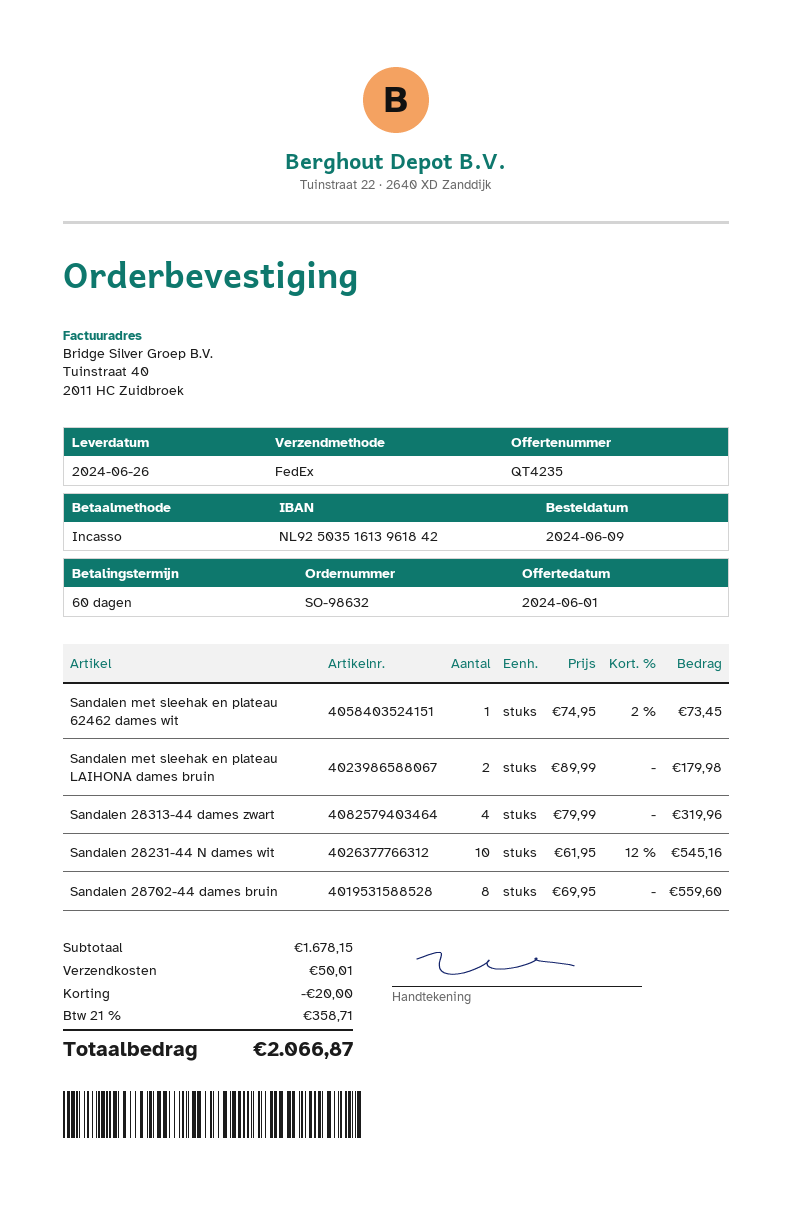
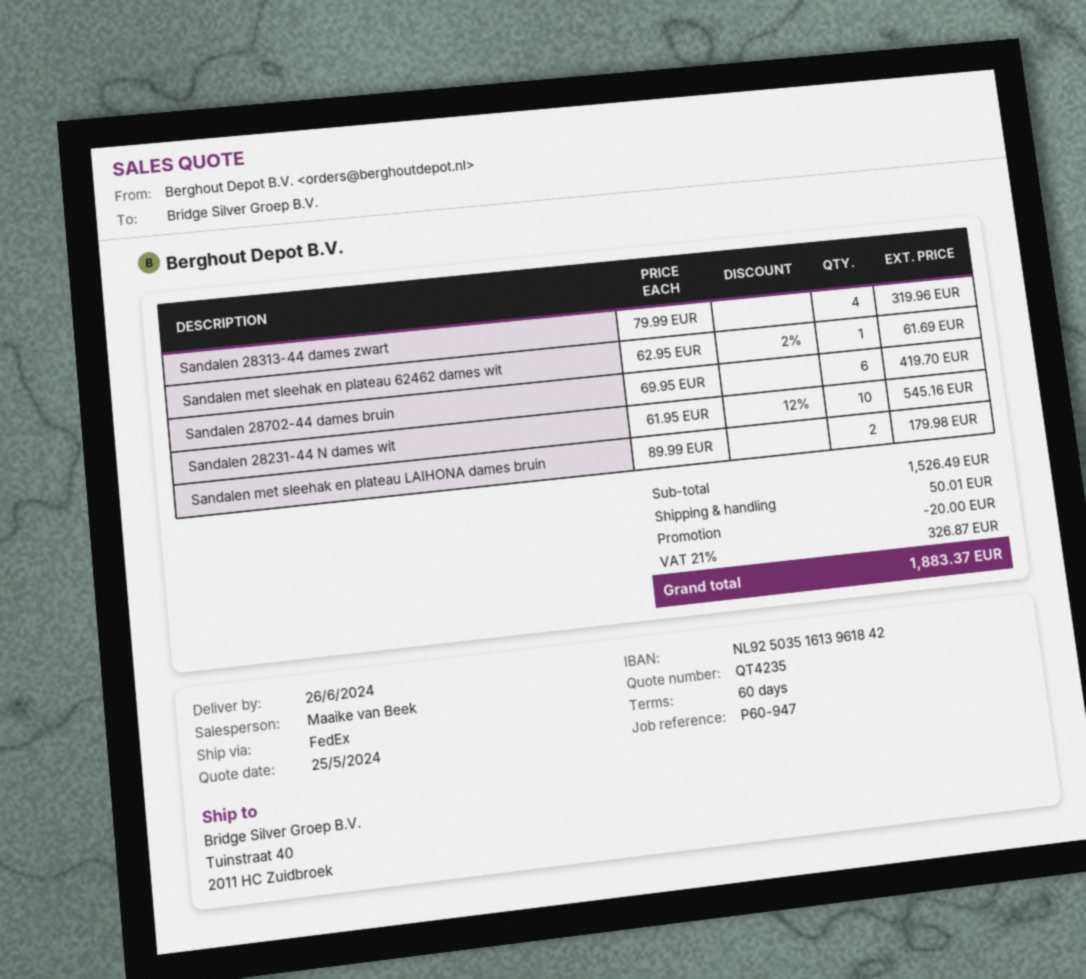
quote date: 2024-06-01 -> 2024-05-25
Sandalen met sleehak en plateau 62462 dames wit: 1 x 74.95 - 2% = 73.45 -> 1 x 62.95 - 2% = 61.69
Sandalen 28702-44 dames bruin: 8 x 69.95 = 559.60 -> 6 x 69.95 = 419.70
subtotal: 1678.15 -> 1526.49
tax: 21% = 358.71 -> 21% = 326.87
total: 2066.87 -> 1883.37

